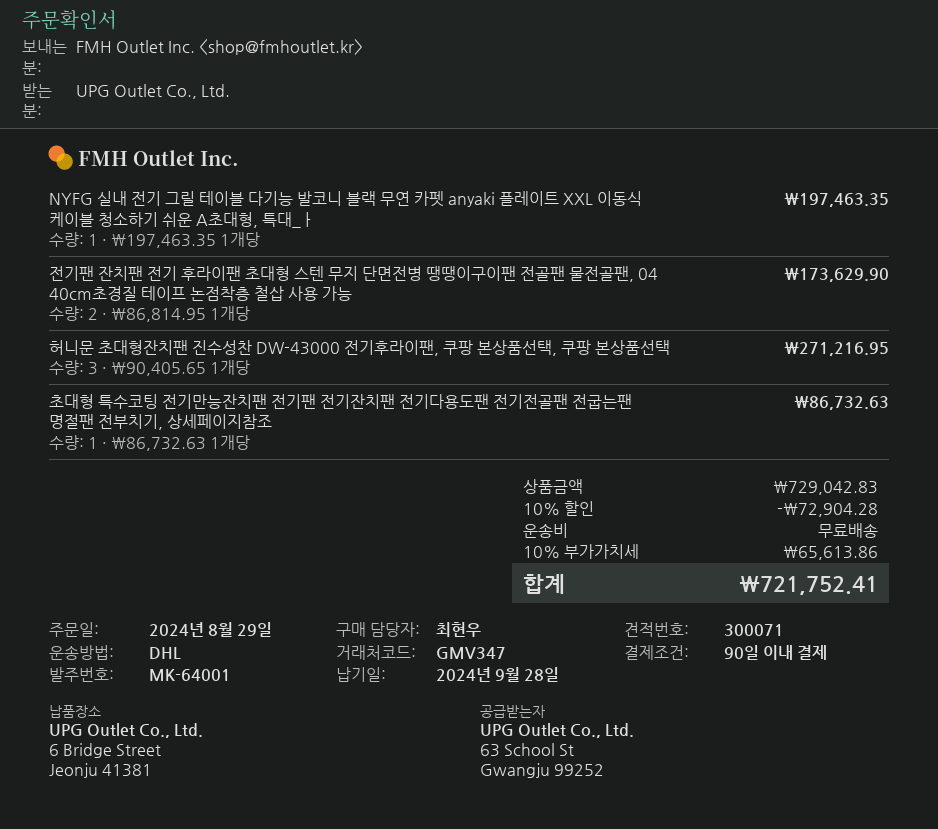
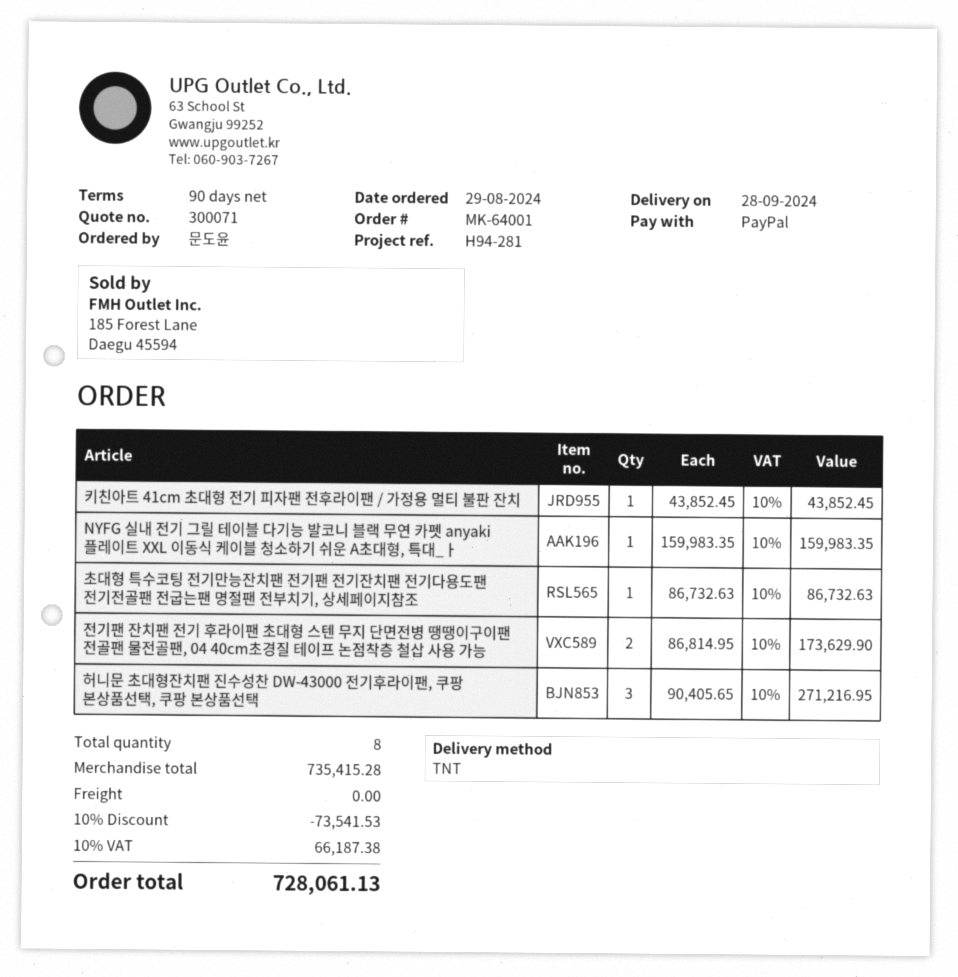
ordered by: 최현우 -> 문도윤
shipping method: DHL -> TNT
NYFG 실내 전기 그릴 테이블 다기능 발코니 블랙 무연 카펫 anyaki 플레이트 XXL 이동식 케이블 청소하기 쉬운 A초대형, 특대_ㅏ: 1 x 197463.35 = 197463.35 -> 1 x 159983.35 = 159983.35
키친아트 41cm 초대형 전기 피자팬 전후라이팬 / 가정용 멀티 불판 잔치: none -> 1 x 43852.45 = 43852.45
subtotal: 729042.83 -> 735415.28
discount: 10% = 72904.28 -> 10% = 73541.53
tax: 10% = 65613.86 -> 10% = 66187.38
total: 721752.41 -> 728061.13

